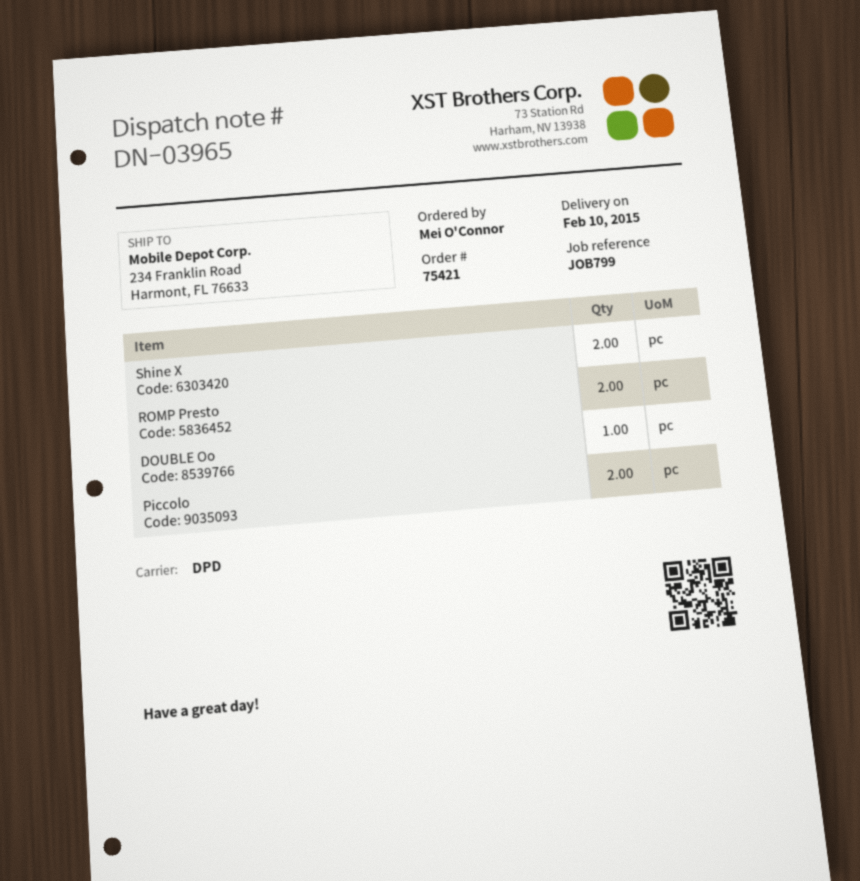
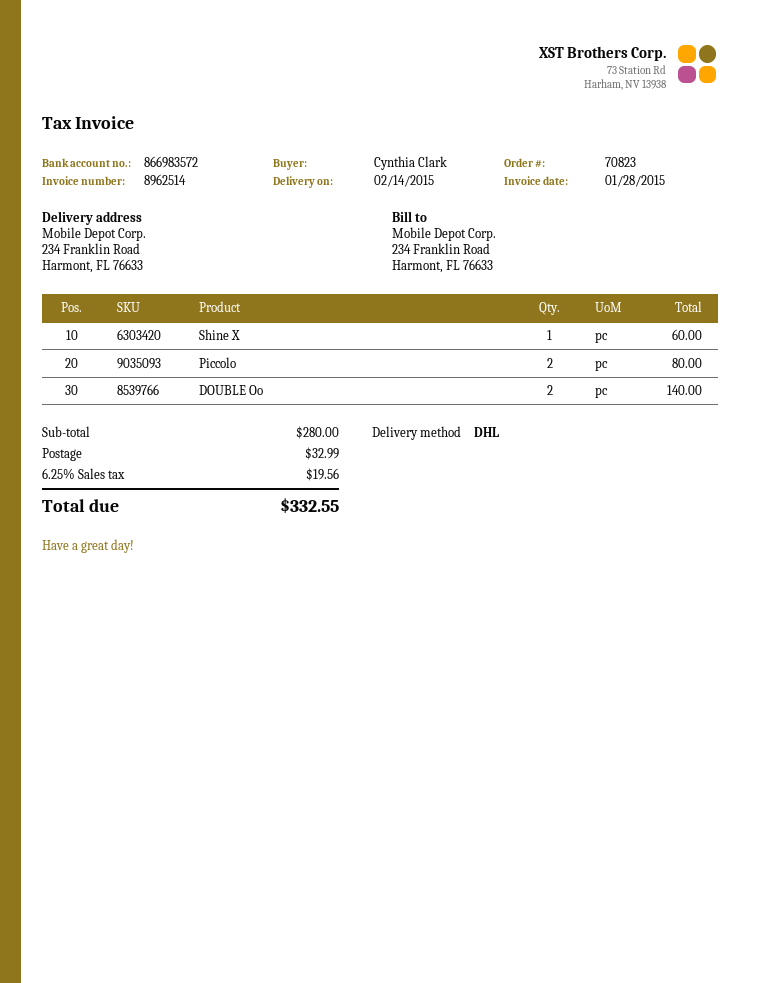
order number: 75421 -> 70823
delivery date: 2015-02-10 -> 2015-02-14
ordered by: Mei O'Connor -> Cynthia Clark
shipping method: DPD -> DHL
Shine X: 2 -> 1
ROMP Presto: 2 -> none
DOUBLE Oo: 1 -> 2

